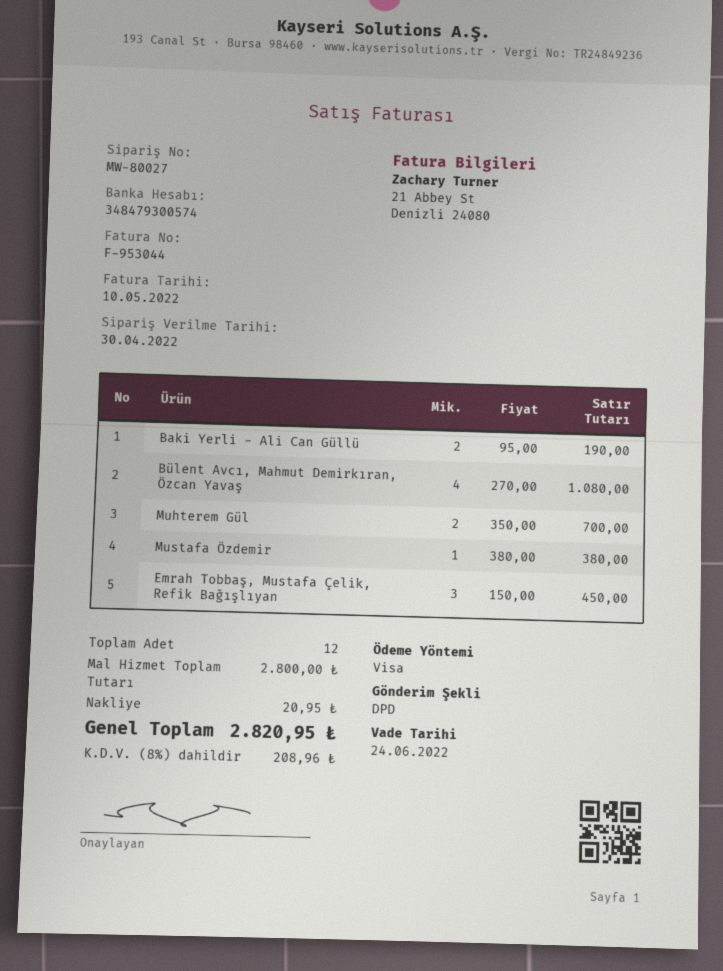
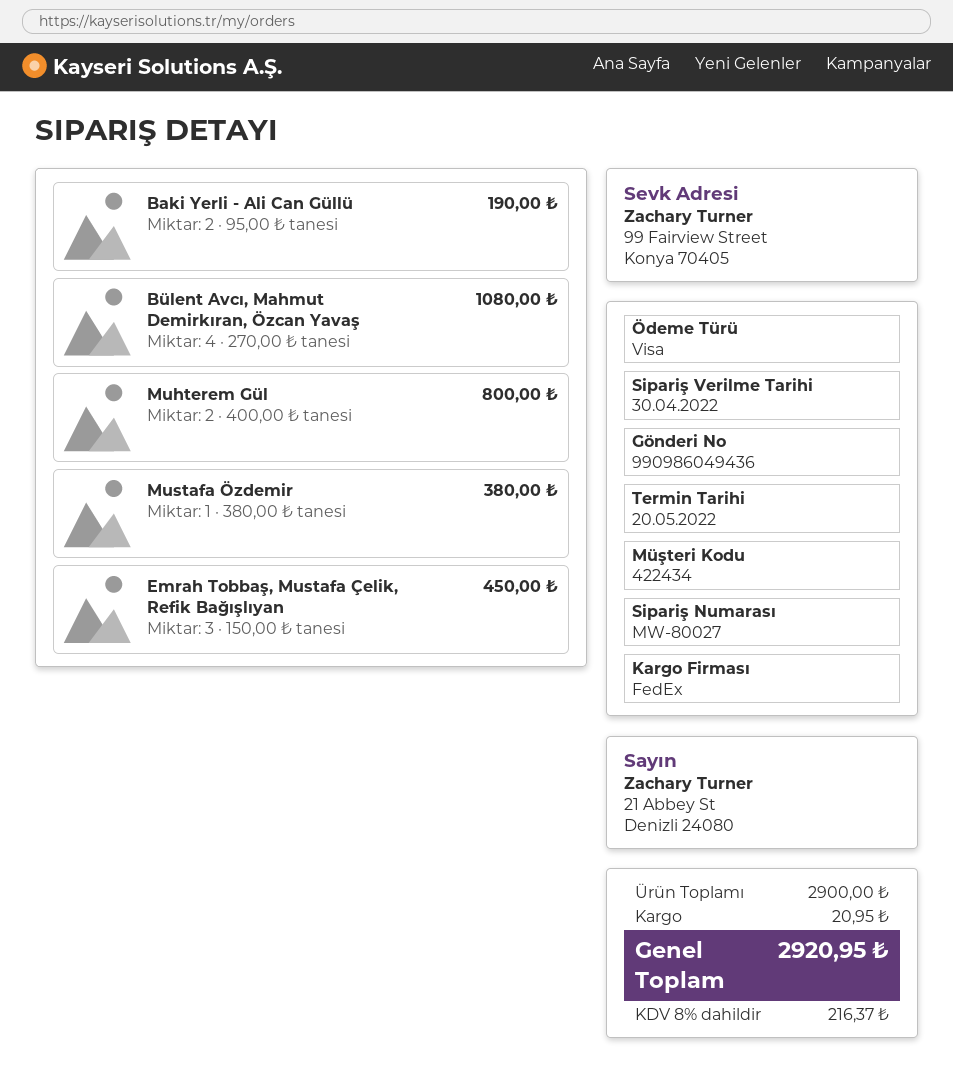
shipping method: DPD -> FedEx
Muhterem Gül: 2 x 350.00 = 700.00 -> 2 x 400.00 = 800.00
subtotal: 2800.00 -> 2900.00
tax: 8% = 208.96 -> 8% = 216.37
total: 2820.95 -> 2920.95

